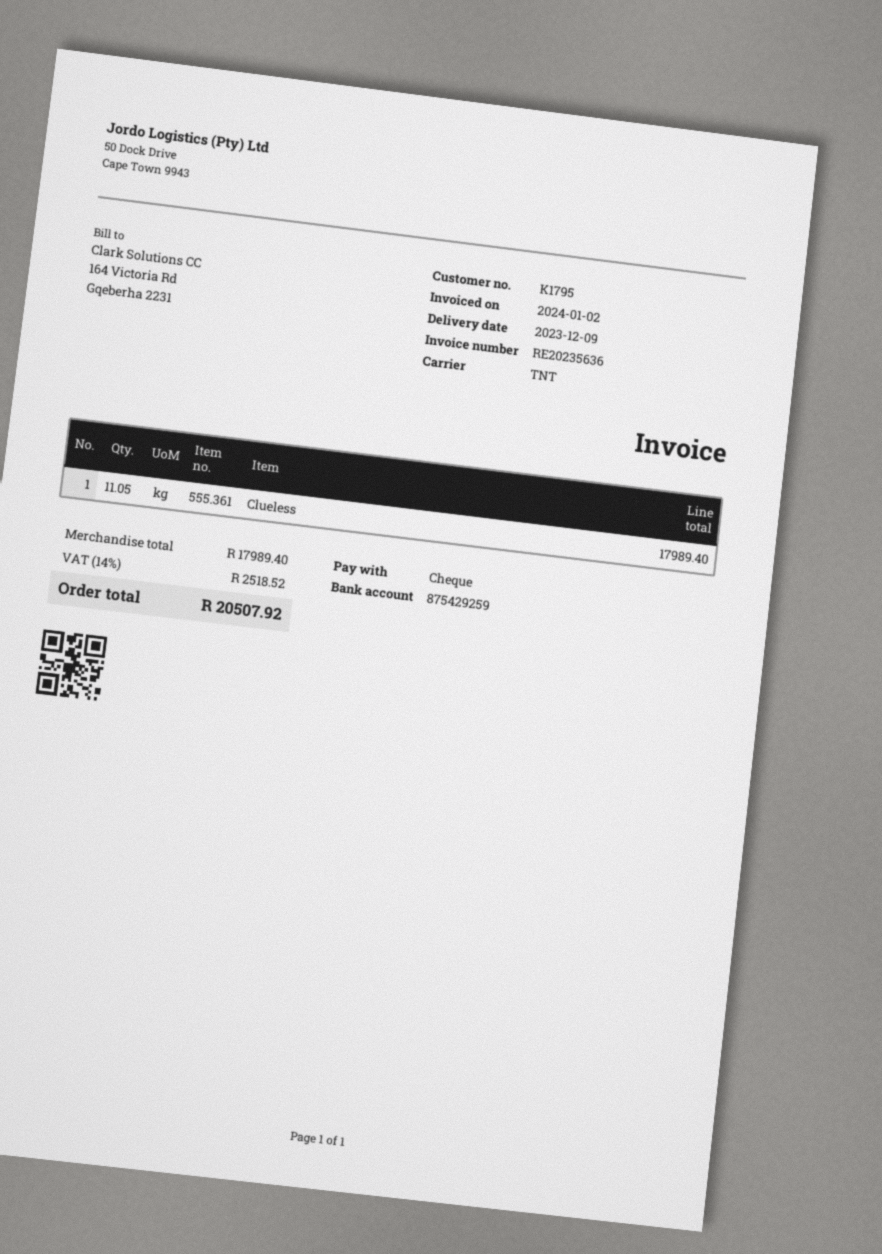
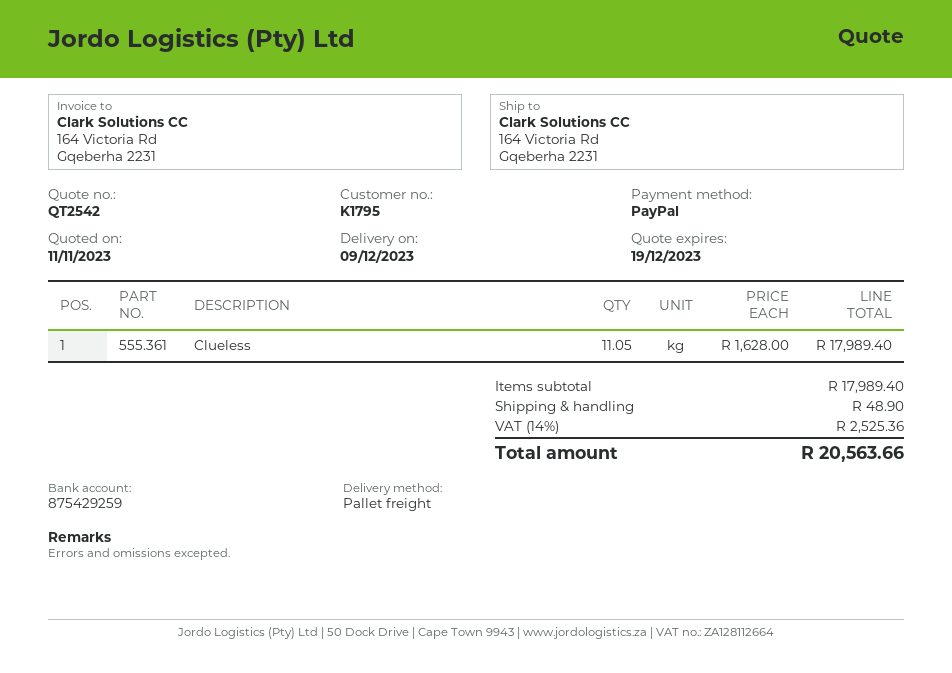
payment method: cheque -> PayPal
shipping method: TNT -> pallet freight
shipping: none -> 48.90
tax: 14% = 2518.52 -> 14% = 2525.36
total: 20507.92 -> 20563.66

